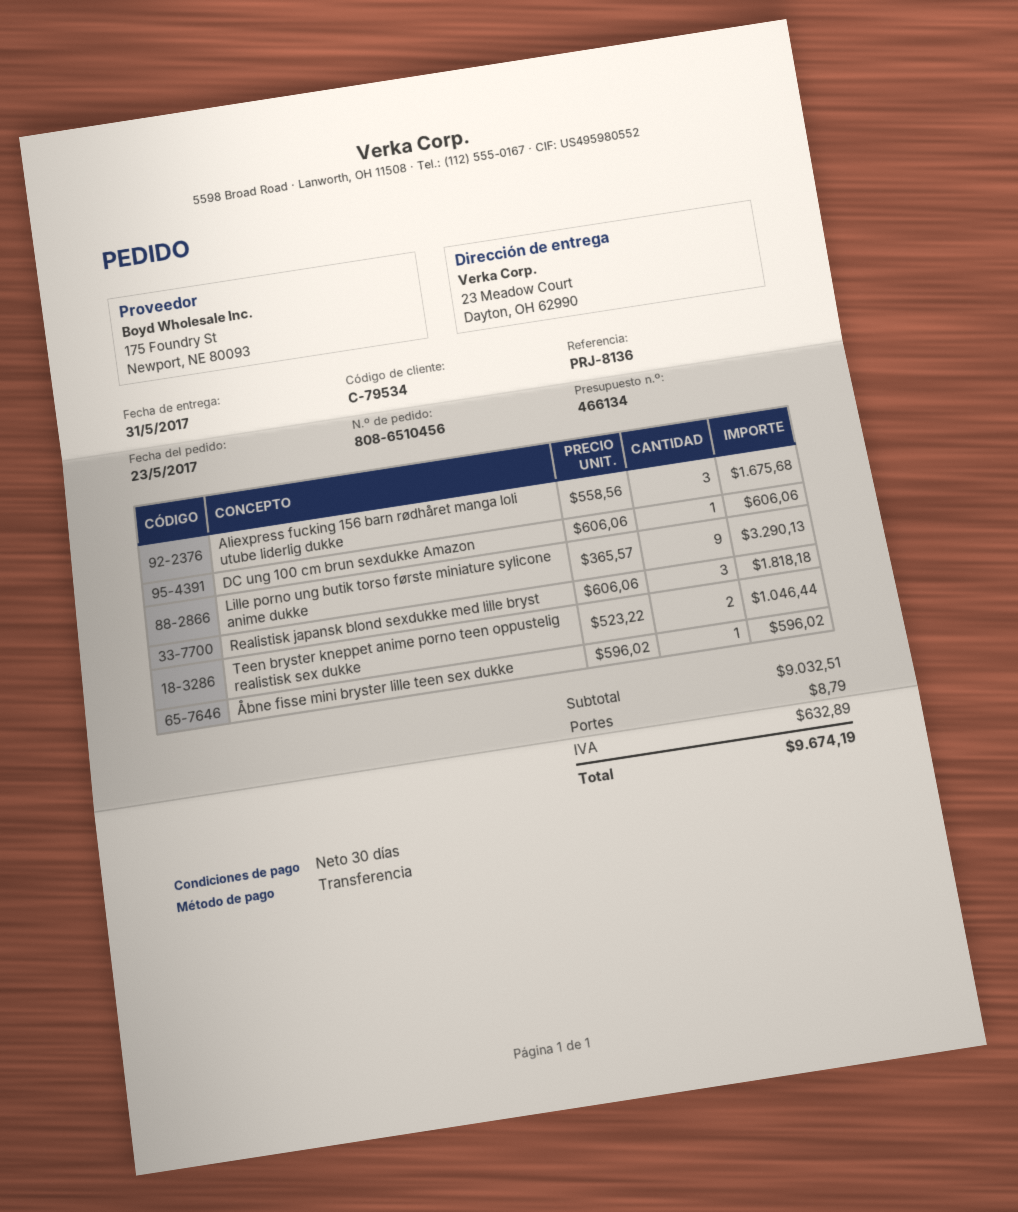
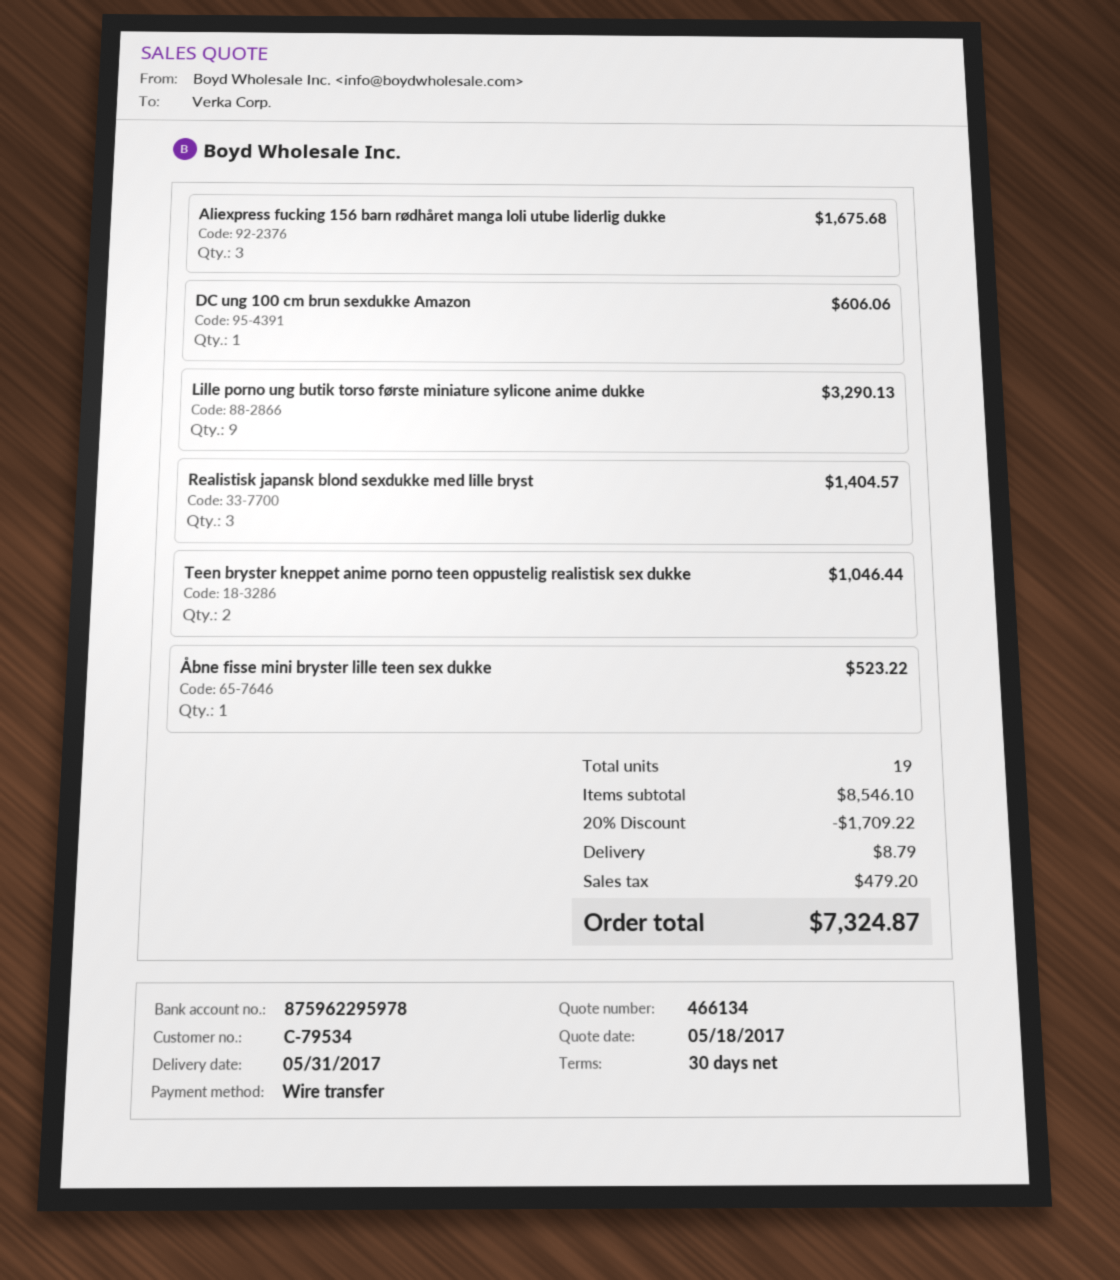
Realistisk japansk blond sexdukke med lille bryst: 3 for 1818.18 -> 3 for 1404.57
Åbne fisse mini bryster lille teen sex dukke: 1 for 596.02 -> 1 for 523.22
subtotal: 9032.51 -> 8546.10
discount: none -> 20% = 1709.22
tax: 632.89 -> 479.20
total: 9674.19 -> 7324.87

